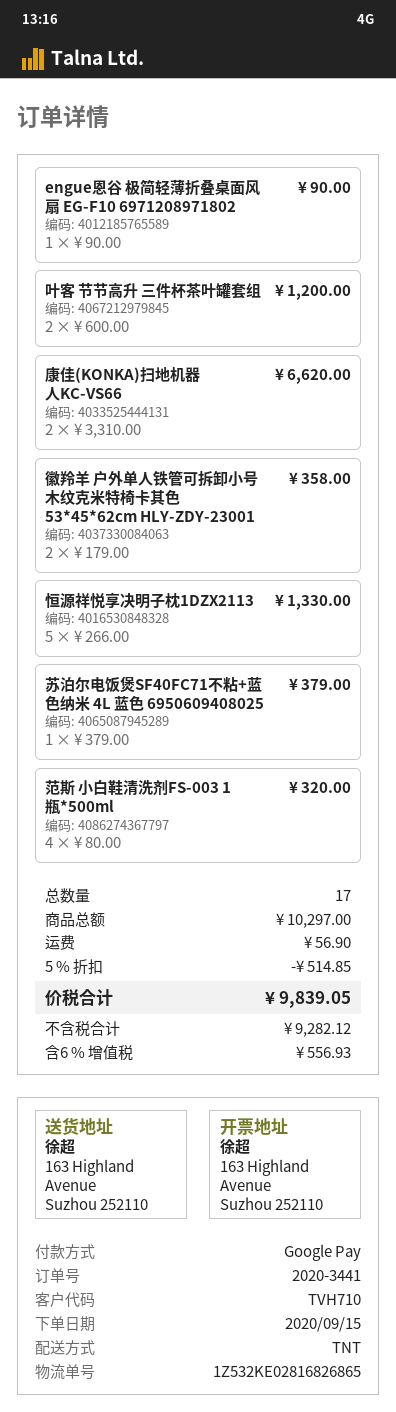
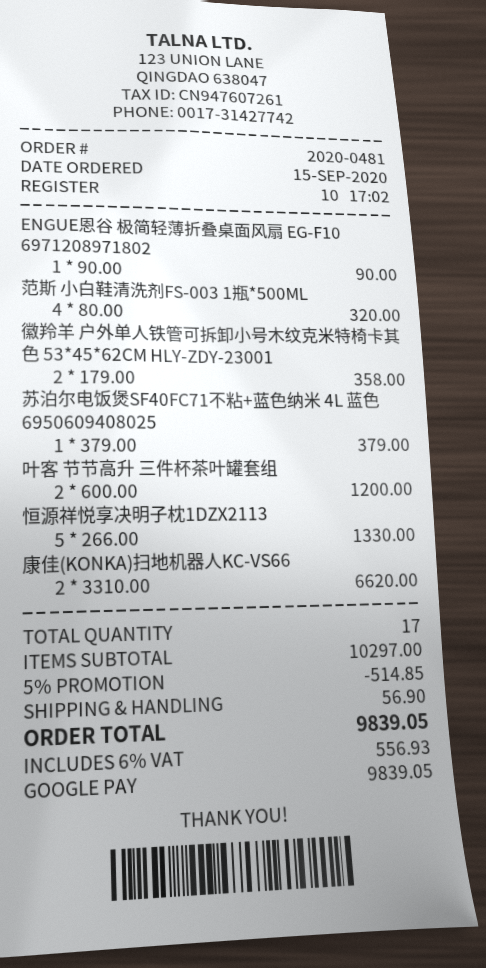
order number: 2020-3441 -> 2020-0481

